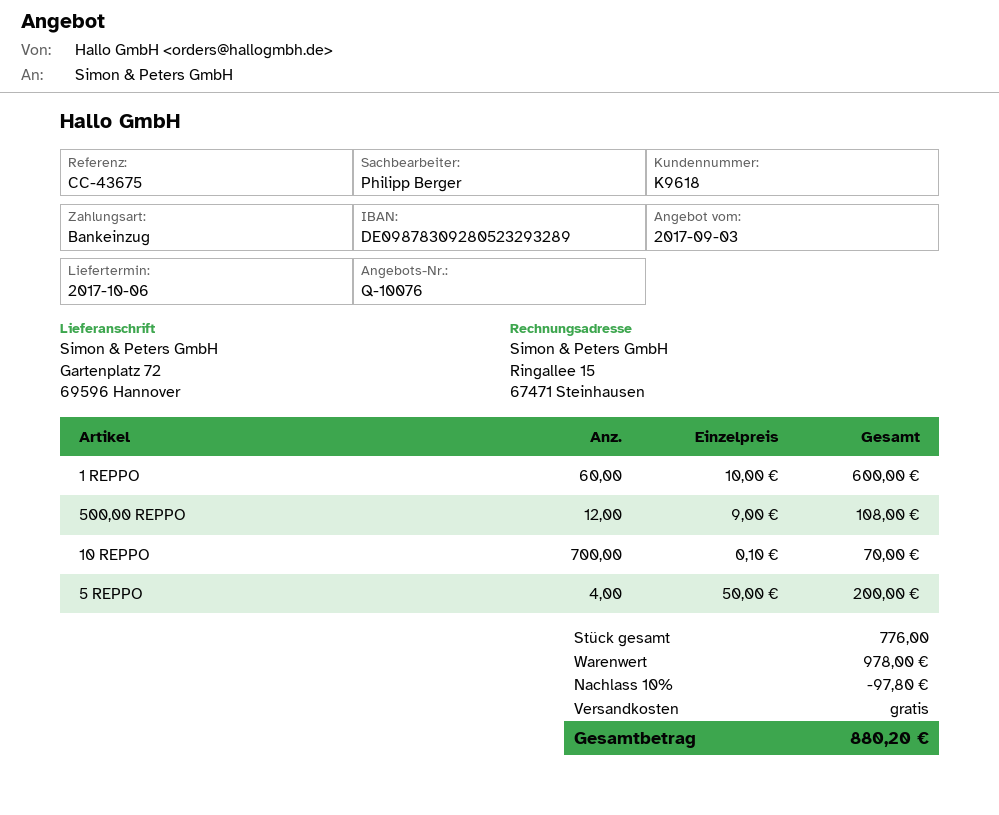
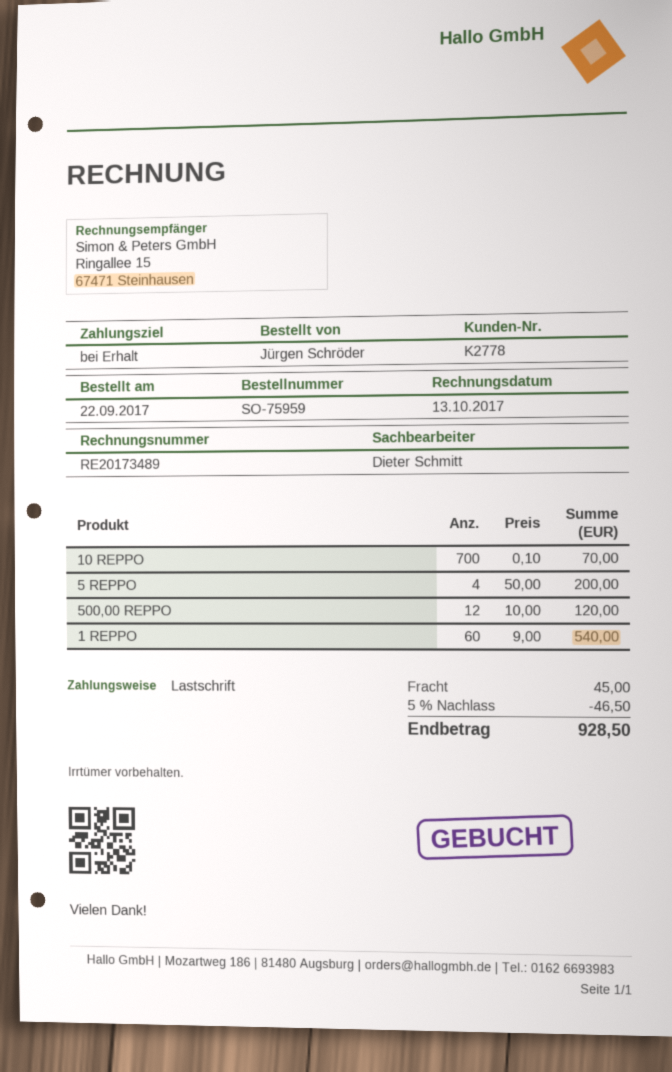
customer number: K9618 -> K2778
sales rep: Philipp Berger -> Dieter Schmitt
1 REPPO: 60 x 10.00 = 600.00 -> 60 x 9.00 = 540.00
500,00 REPPO: 12 x 9.00 = 108.00 -> 12 x 10.00 = 120.00
discount: 10% = 97.80 -> 5% = 46.50
shipping: 0.00 -> 45.00
total: 880.20 -> 928.50

